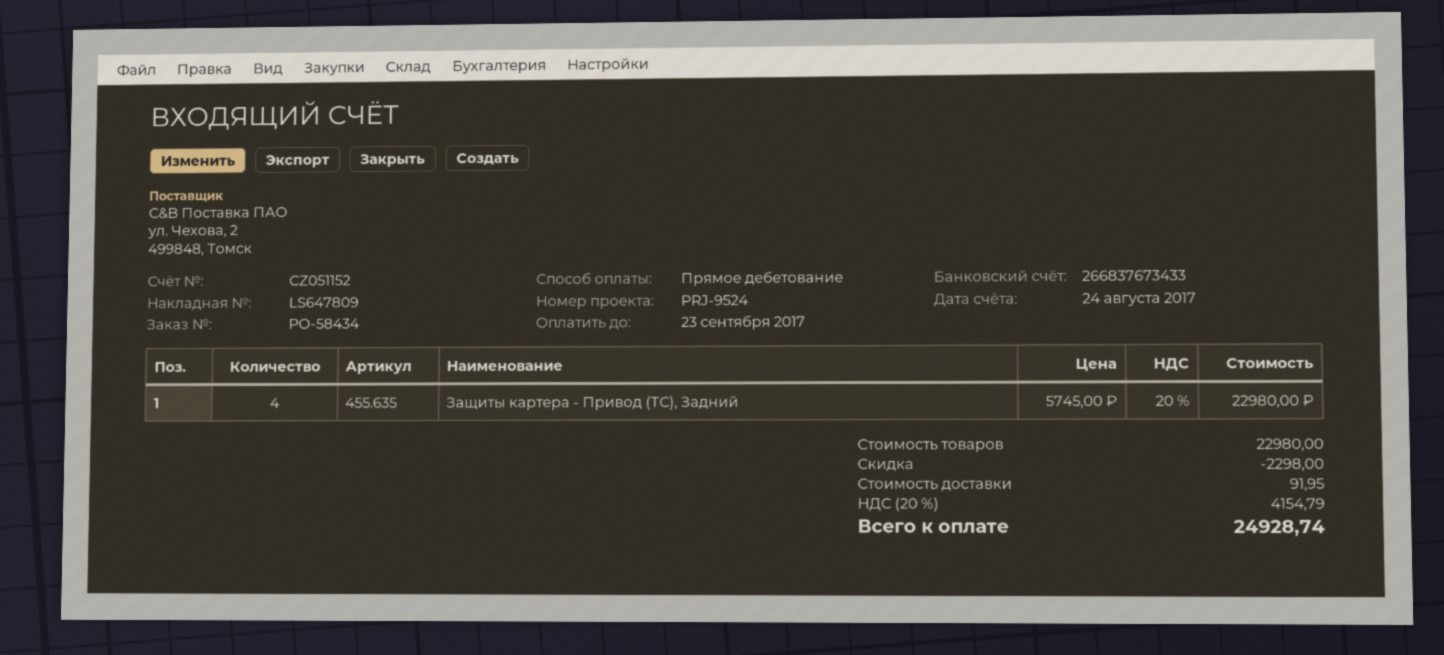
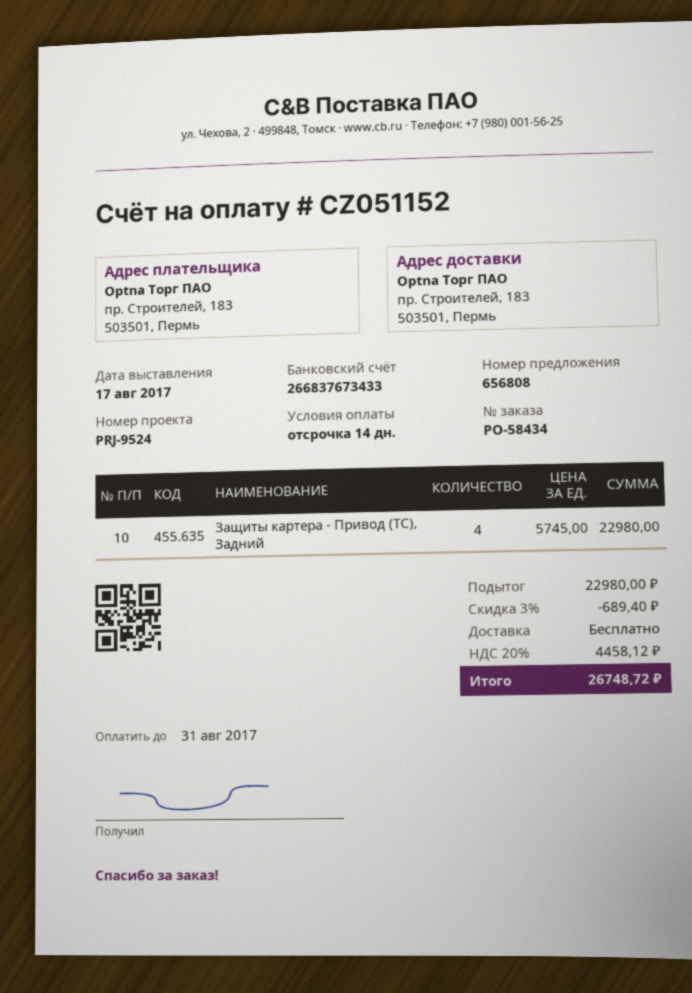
invoice date: 2017-08-24 -> 2017-08-17
due date: 2017-09-23 -> 2017-08-31
discount: 2298.00 -> 689.40
shipping: 91.95 -> 0.00
tax: 20% = 4154.79 -> 20% = 4458.12
total: 24928.74 -> 26748.72

